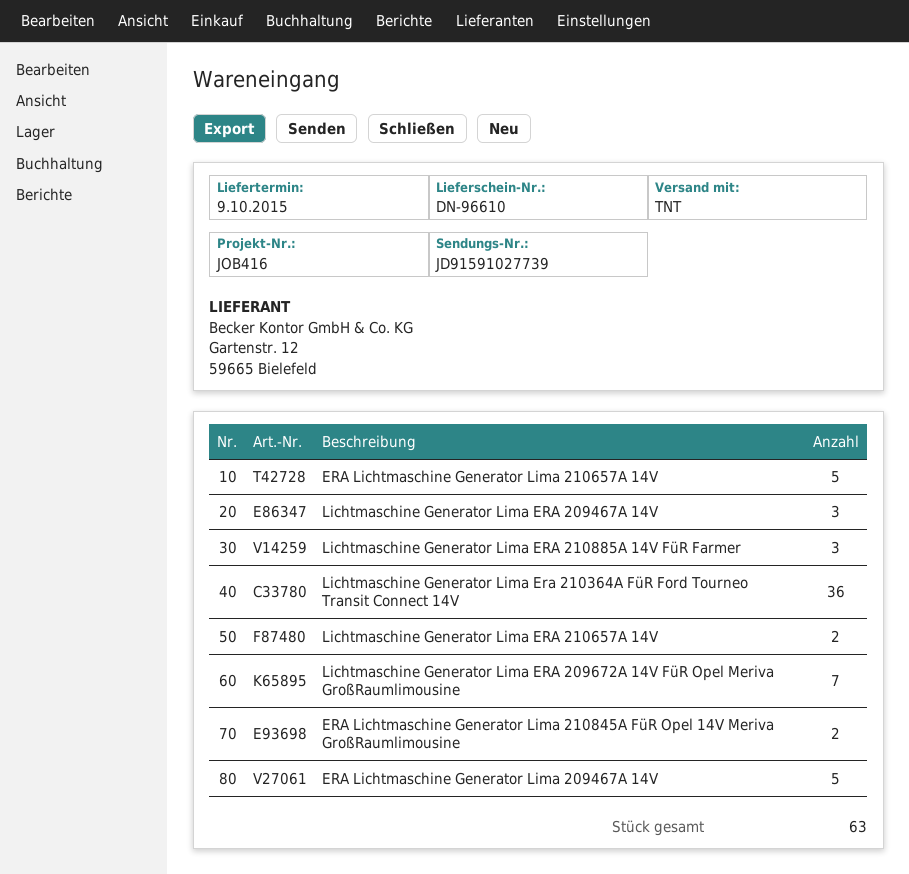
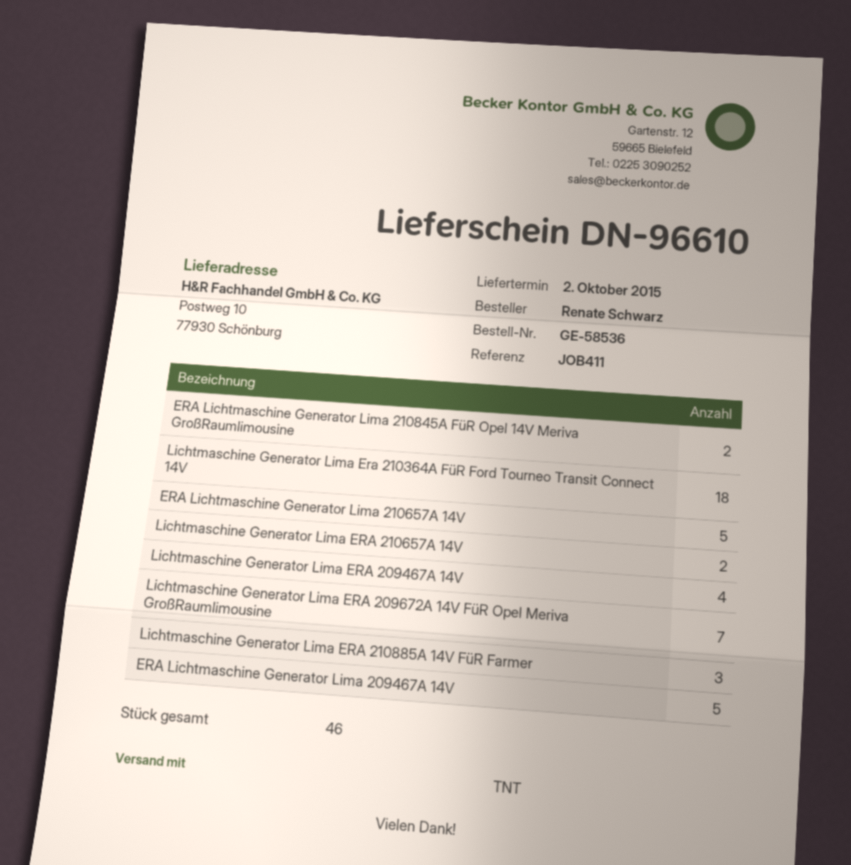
delivery date: 2015-10-09 -> 2015-10-02
reference: JOB416 -> JOB411
Lichtmaschine Generator Lima ERA 209467A 14V: 3 -> 4
Lichtmaschine Generator Lima Era 210364A FüR Ford Tourneo Transit Connect 14V: 36 -> 18
total quantity: 63 -> 46

